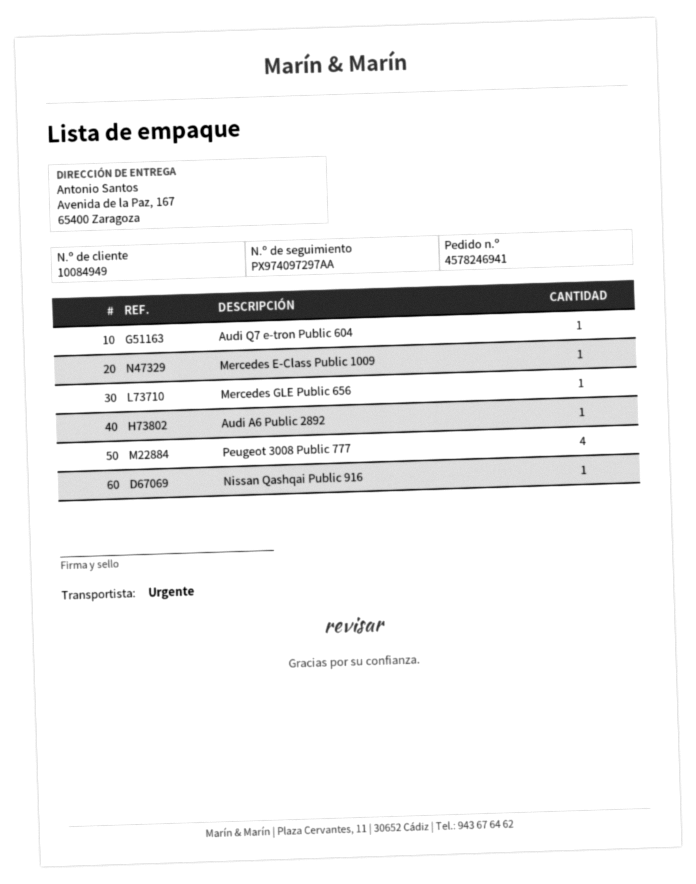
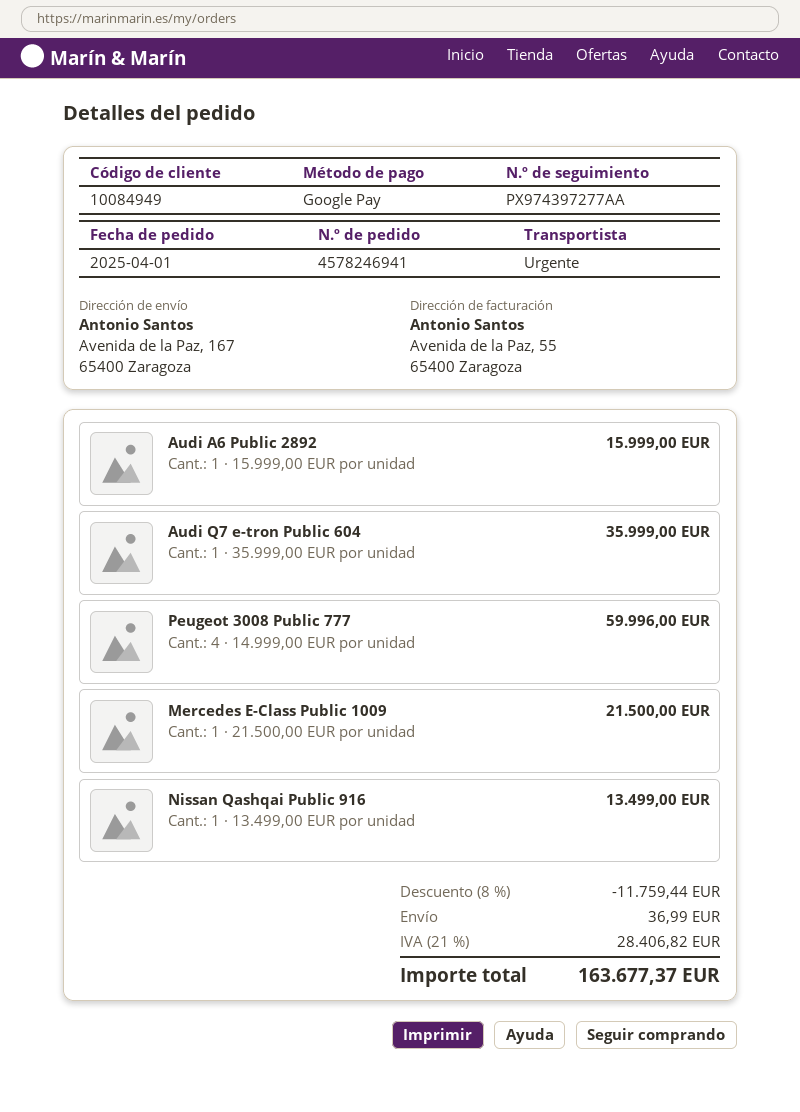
tracking number: PX974097297AA -> PX974397277AA
Mercedes GLE Public 656: 1 -> none

